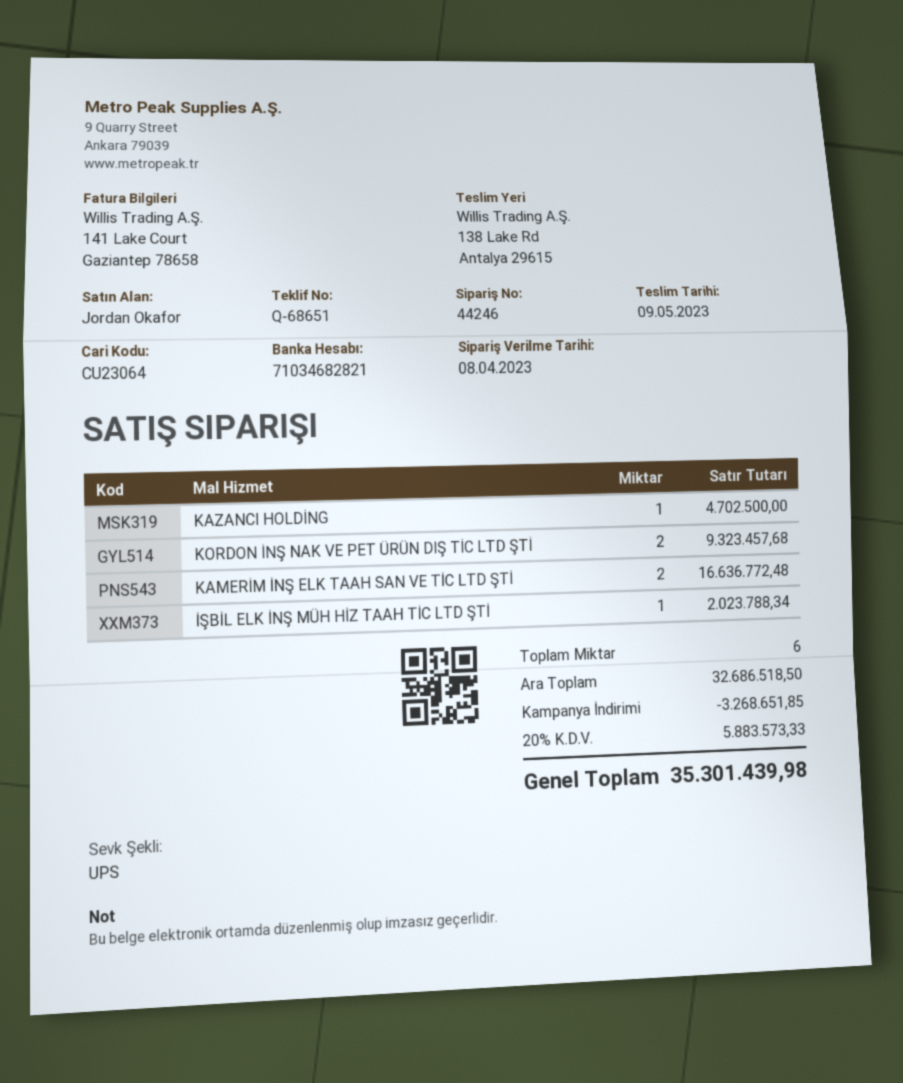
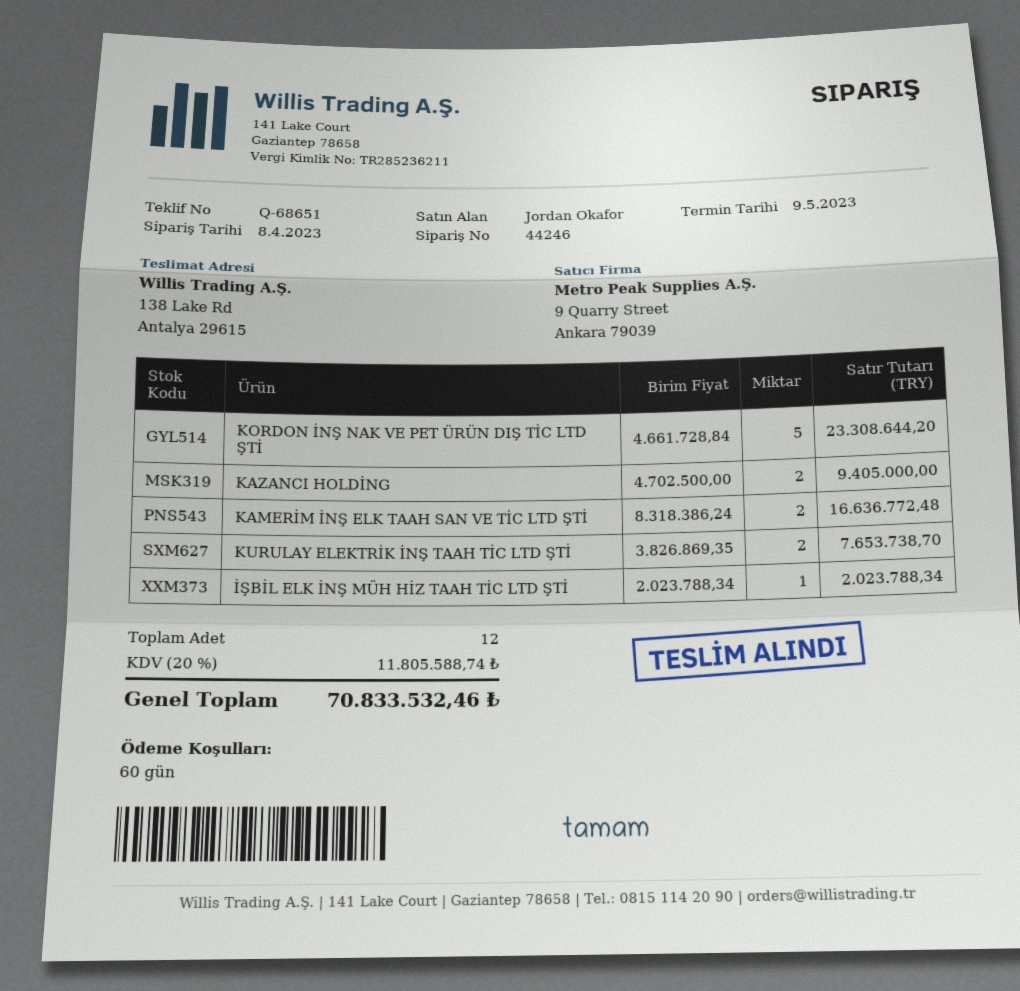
KAZANCI HOLDİNG: 1 for 4702500.00 -> 2 for 9405000.00
KORDON İNŞ NAK VE PET ÜRÜN DIŞ TİC LTD ŞTİ: 2 for 9323457.68 -> 5 for 23308644.20
KURULAY ELEKTRİK İNŞ TAAH TİC LTD ŞTİ: none -> 2 for 7653738.70
total quantity: 6 -> 12
discount: 3268651.85 -> none
tax: 20% = 5883573.33 -> 20% = 11805588.74
total: 35301439.98 -> 70833532.46

